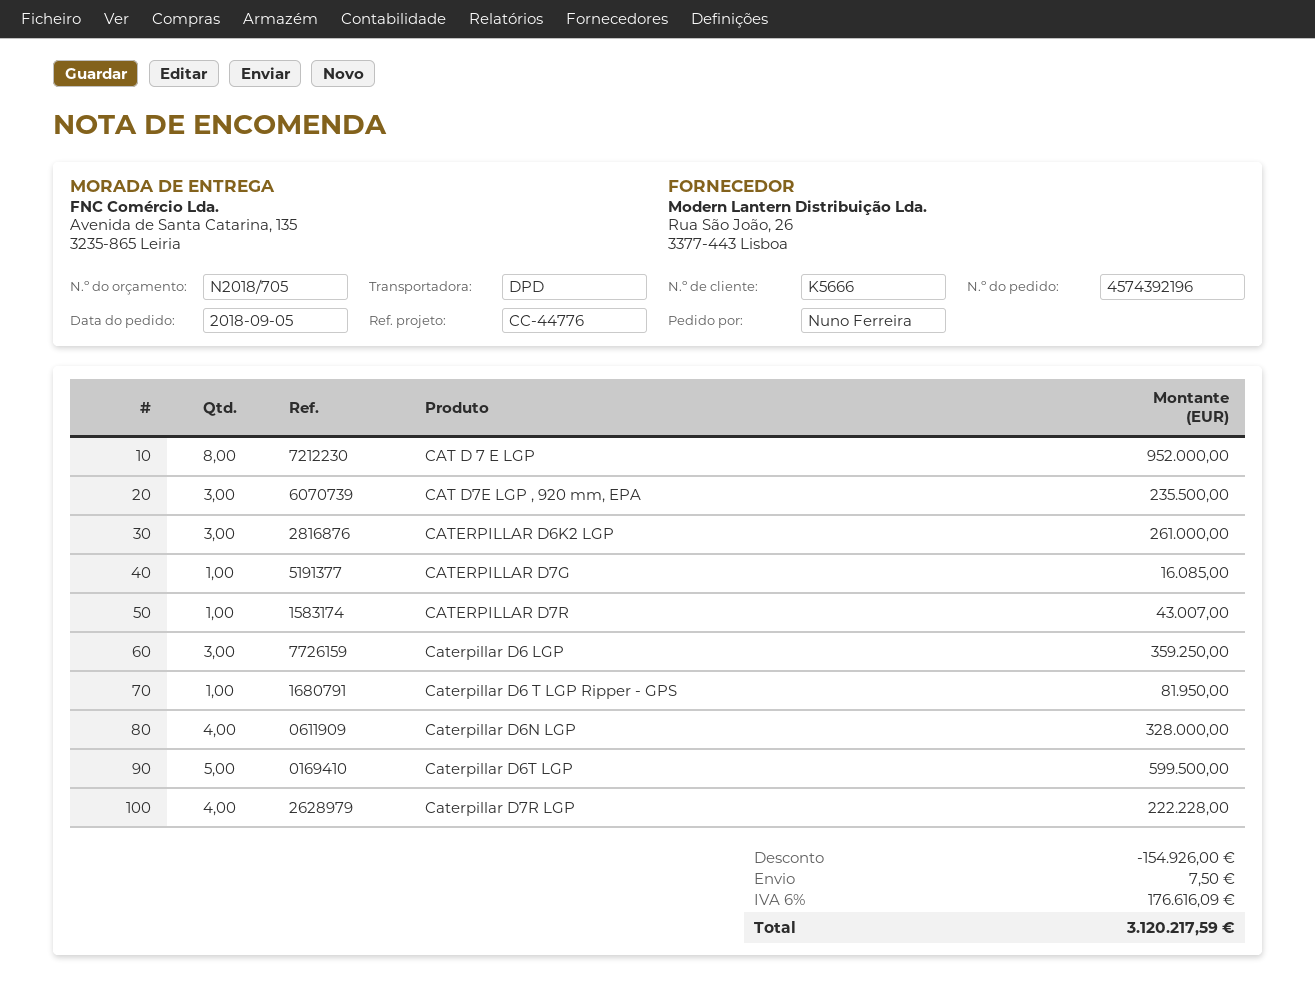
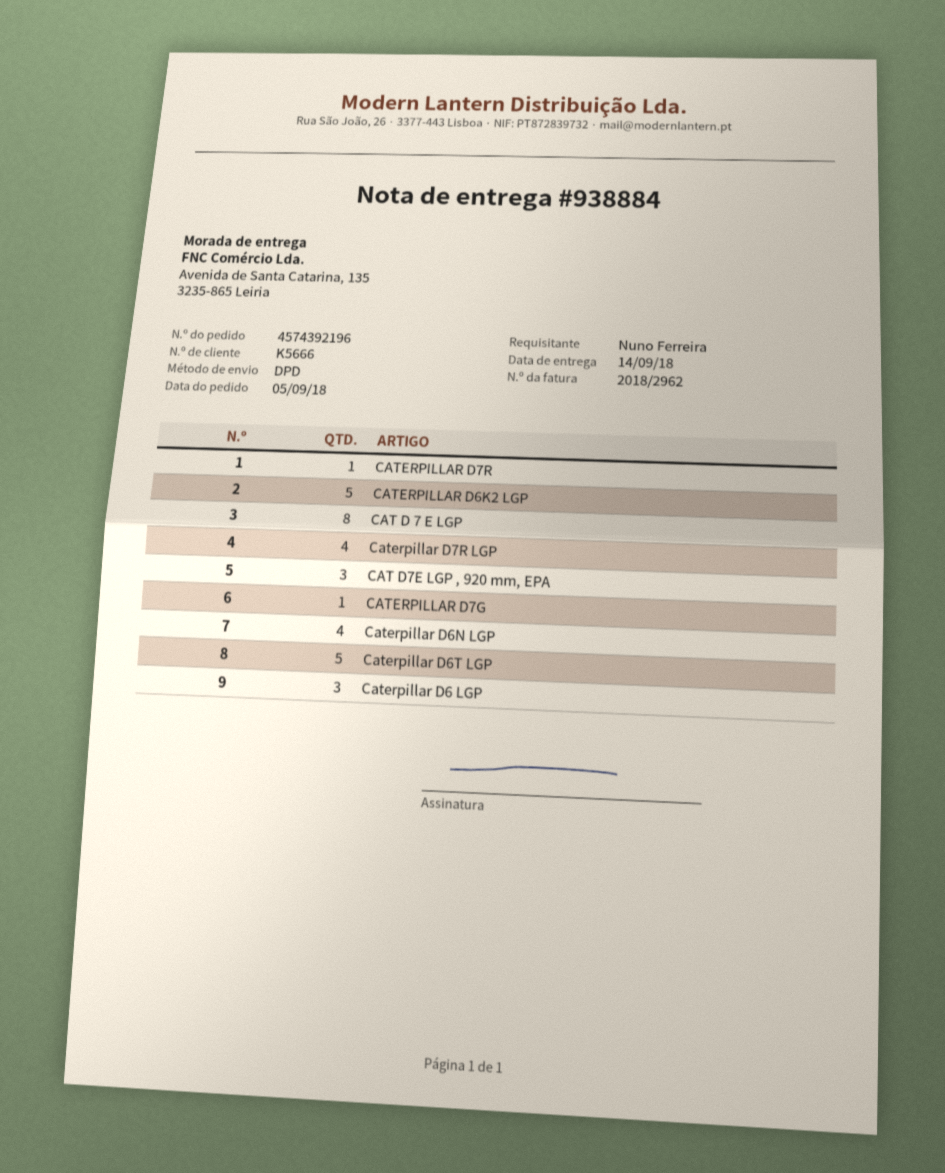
CATERPILLAR D6K2 LGP: 3 -> 5
Caterpillar D6 T LGP Ripper - GPS: 1 -> none

